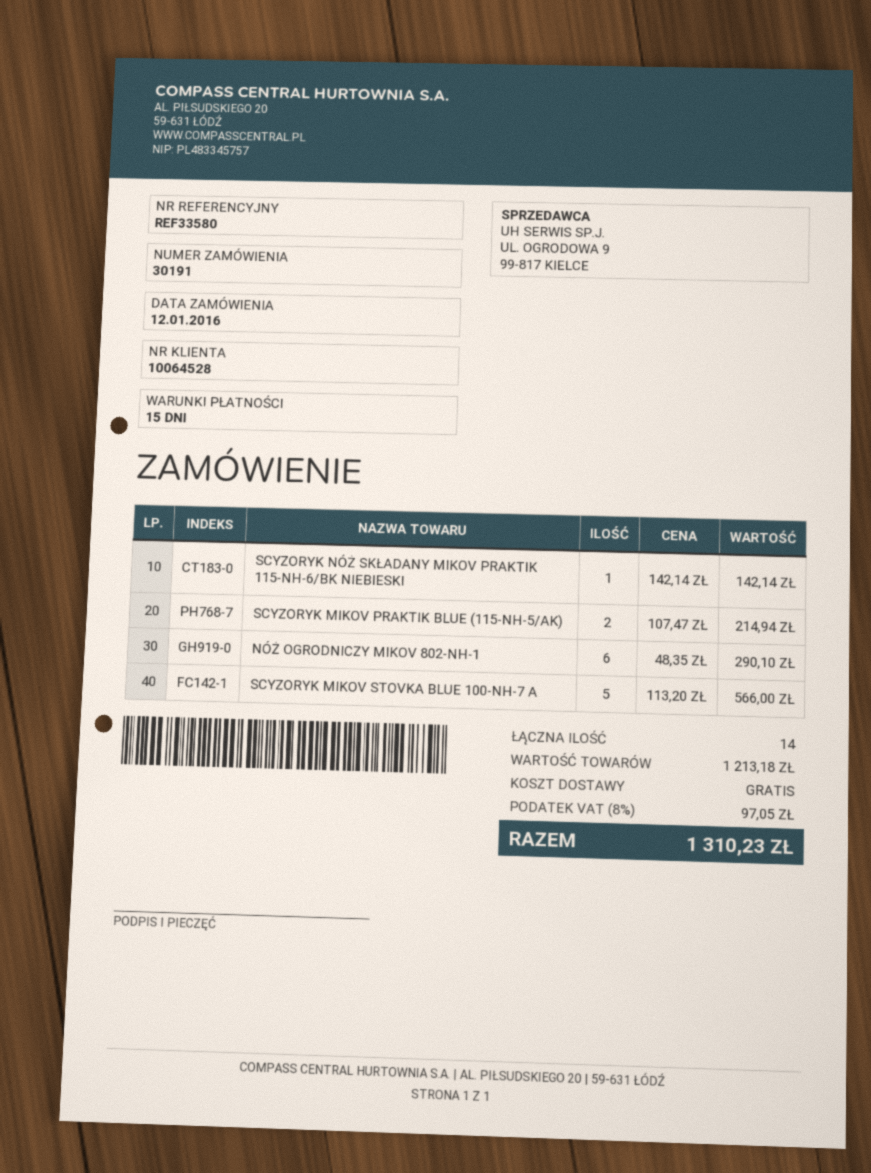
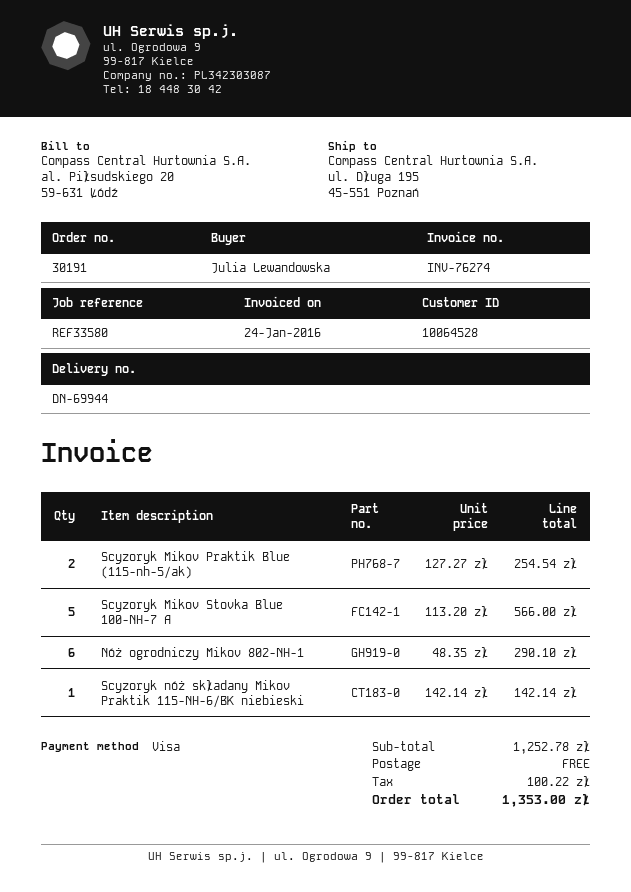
SCYZORYK MIKOV PRAKTIK BLUE (115-NH-5/AK): 2 x 107.47 = 214.94 -> 2 x 127.27 = 254.54
subtotal: 1213.18 -> 1252.78
tax: 97.05 -> 100.22
total: 1310.23 -> 1353.00

